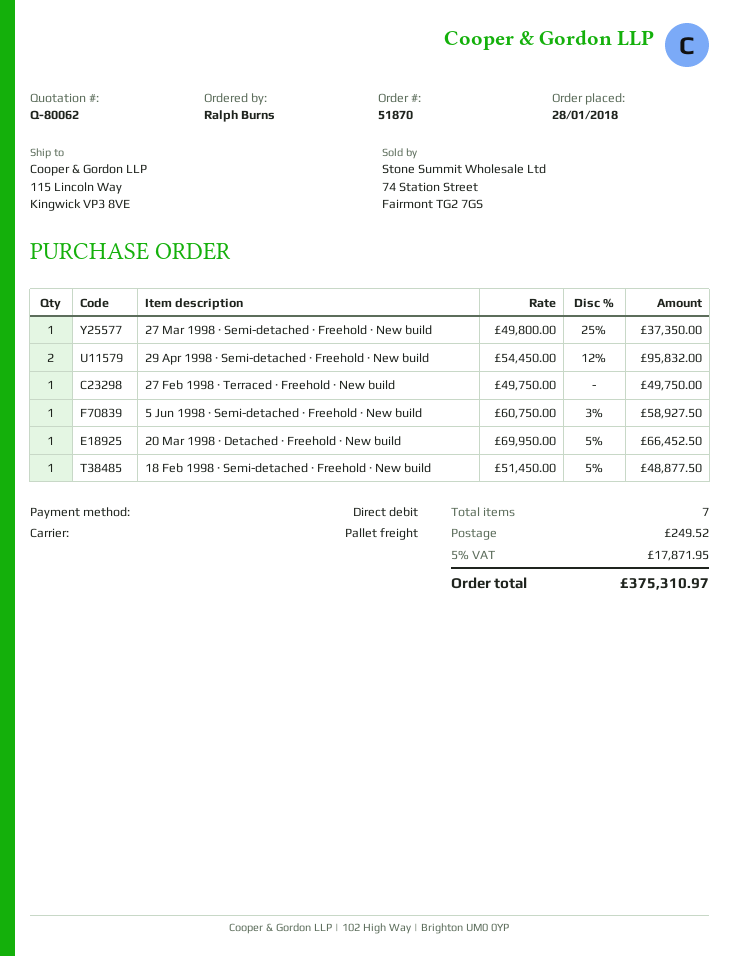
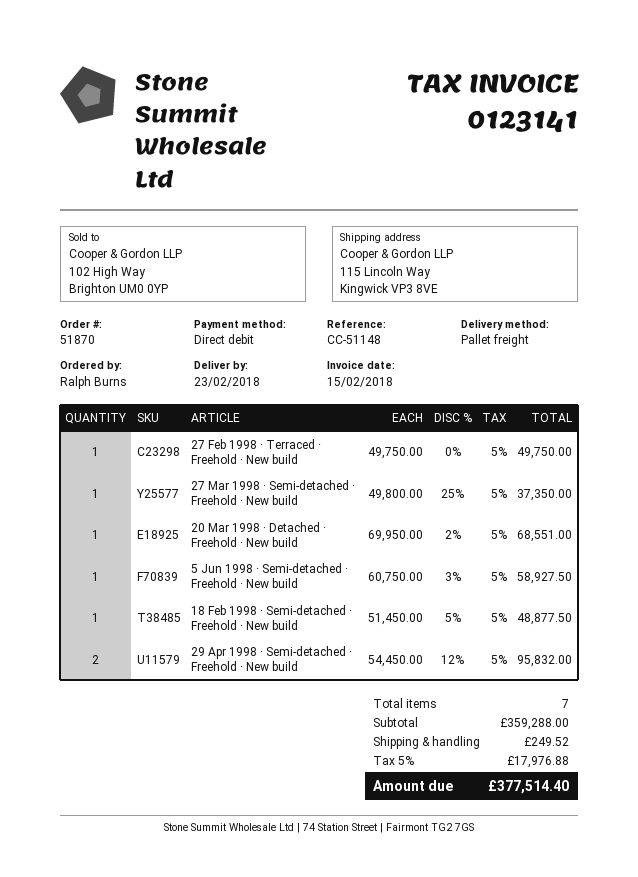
20 Mar 1998 · Detached · Freehold · New build: 1 x 69950.00 - 5% = 66452.50 -> 1 x 69950.00 - 2% = 68551.00
tax: 5% = 17871.95 -> 5% = 17976.88
total: 375310.97 -> 377514.40

